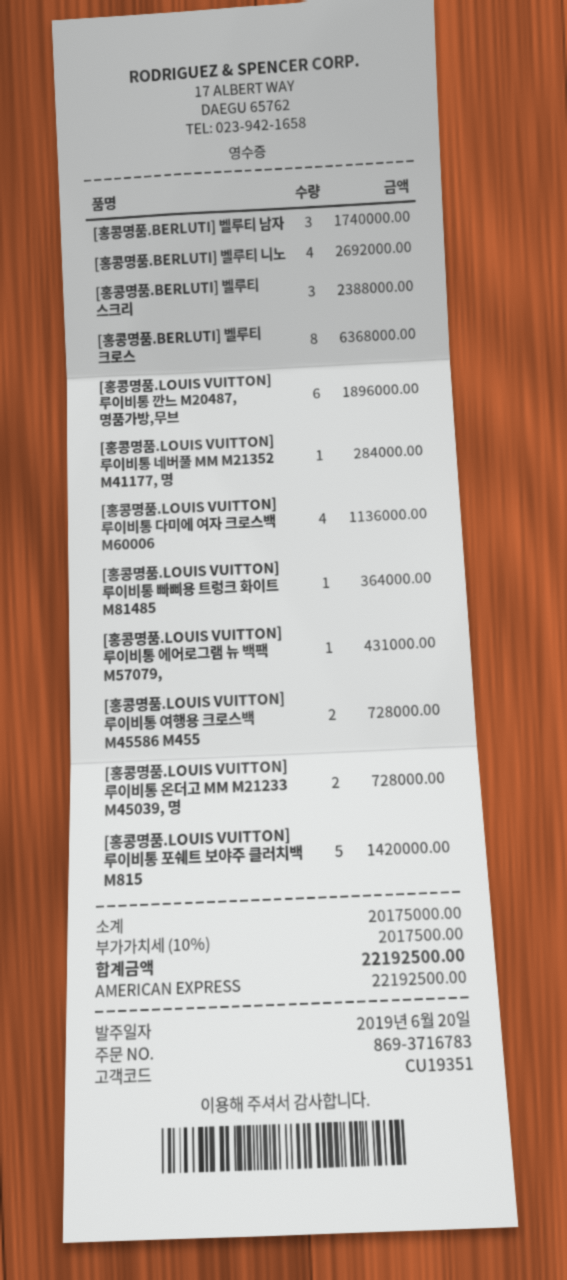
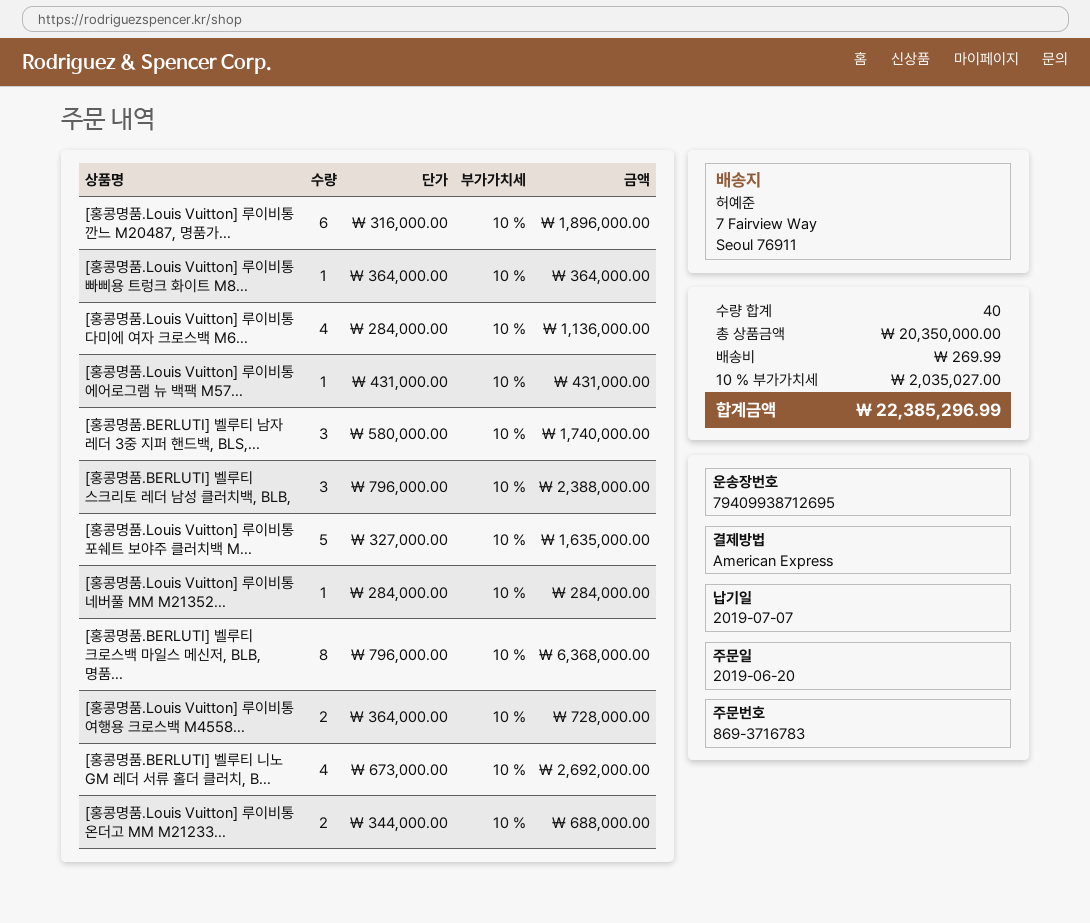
[홍콩명품.LOUIS VUITTON] 루이비통 온더고 MM M21233 M45039, 명: 2 for 728000.00 -> 2 for 688000.00
[홍콩명품.LOUIS VUITTON] 루이비통 포쉐트 보야주 클러치백 M815: 5 for 1420000.00 -> 5 for 1635000.00
subtotal: 20175000.00 -> 20350000.00
shipping: none -> 269.99
tax: 10% = 2017500.00 -> 10% = 2035027.00
total: 22192500.00 -> 22385296.99

